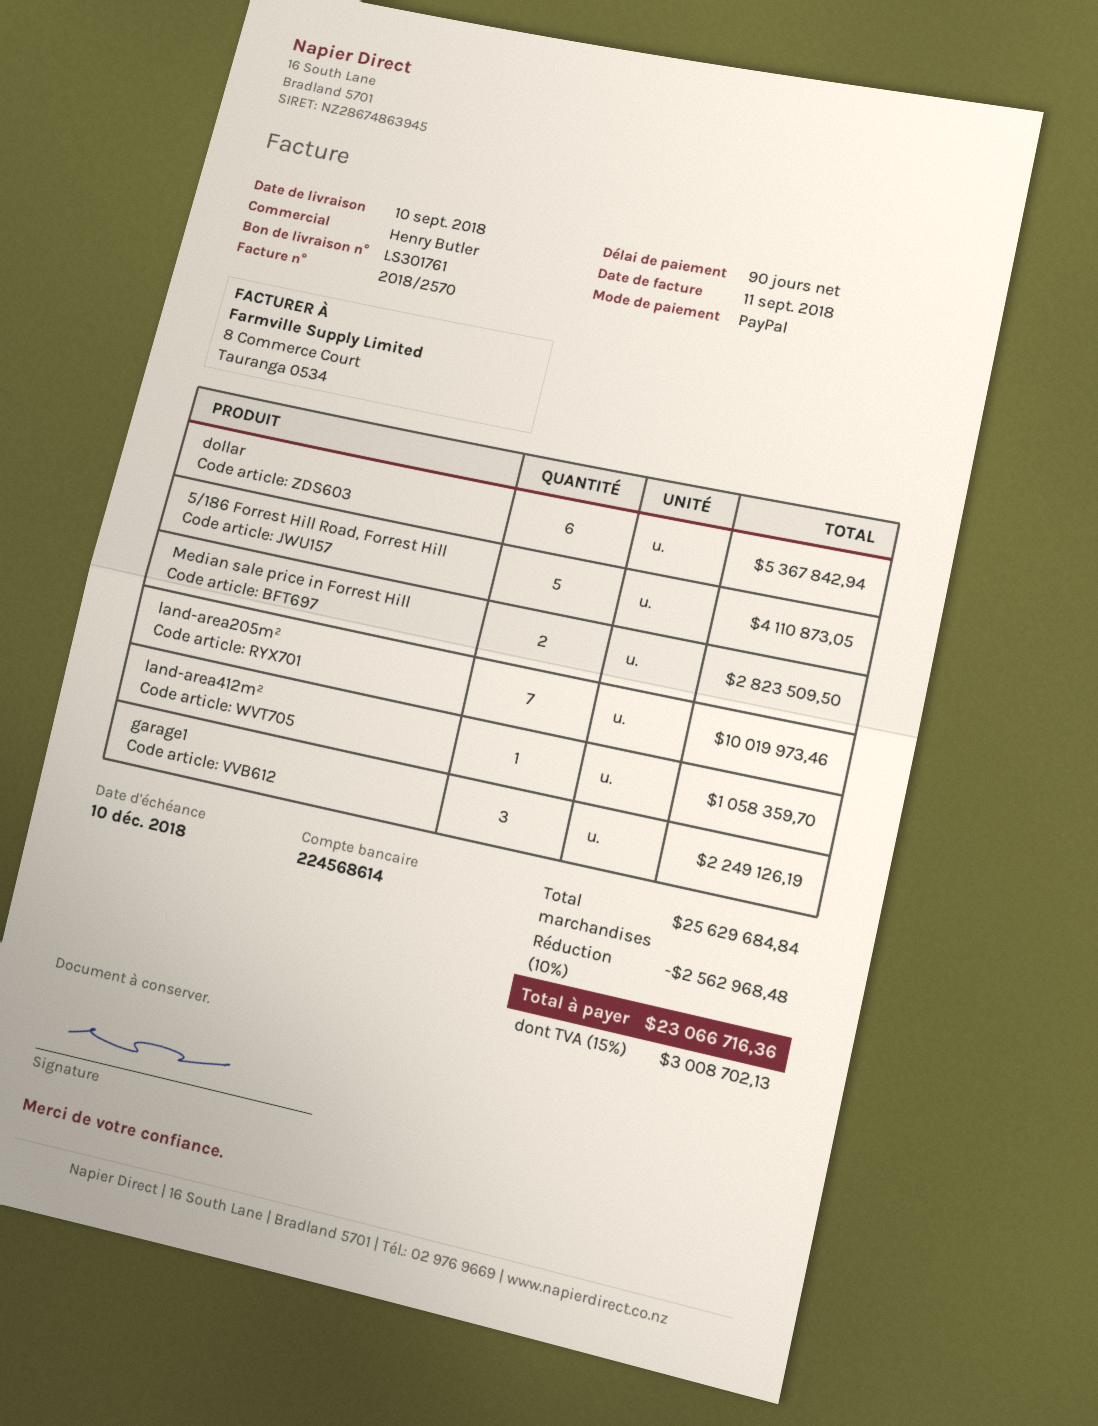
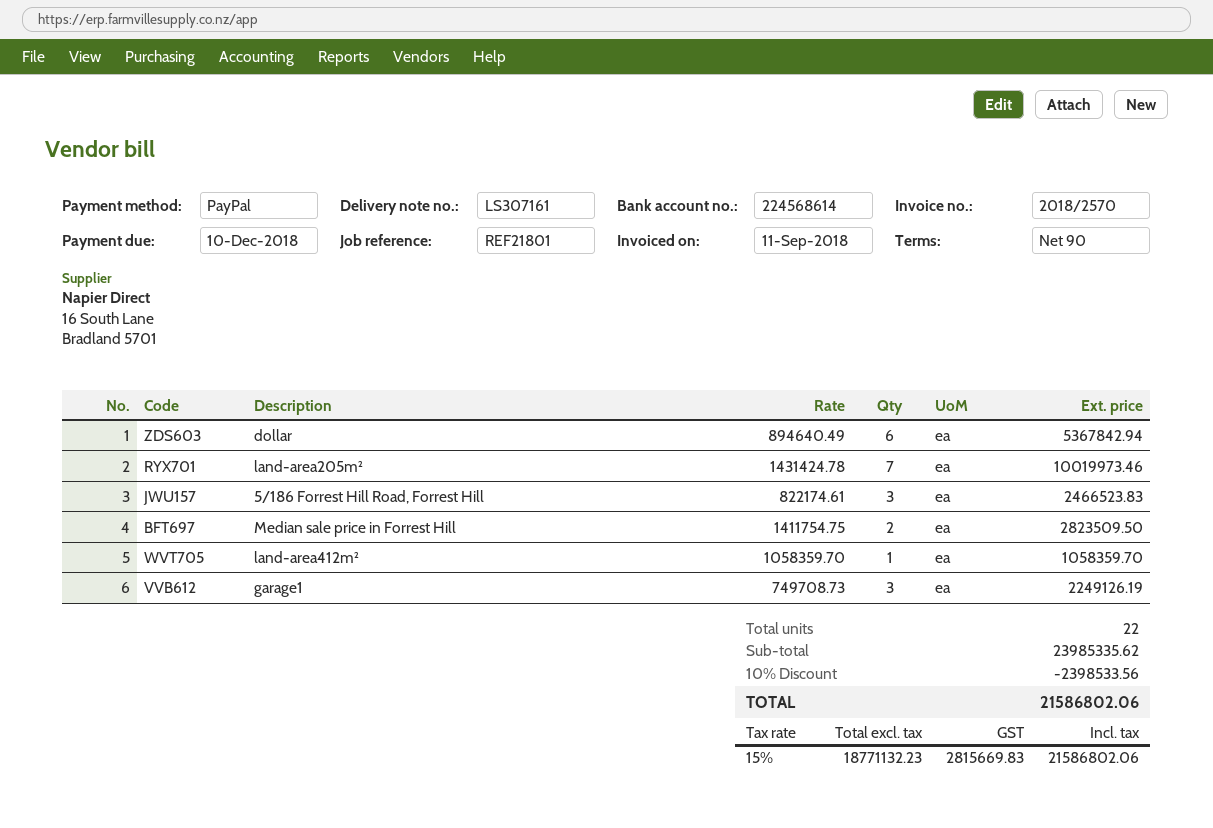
delivery note number: LS301761 -> LS307161
5/186 Forrest Hill Road, Forrest Hill: 5 for 4110873.05 -> 3 for 2466523.83
subtotal: 25629684.84 -> 23985335.62
discount: 10% = 2562968.48 -> 10% = 2398533.56
tax: 15% = 3008702.13 -> 15% = 2815669.83
total: 23066716.36 -> 21586802.06

